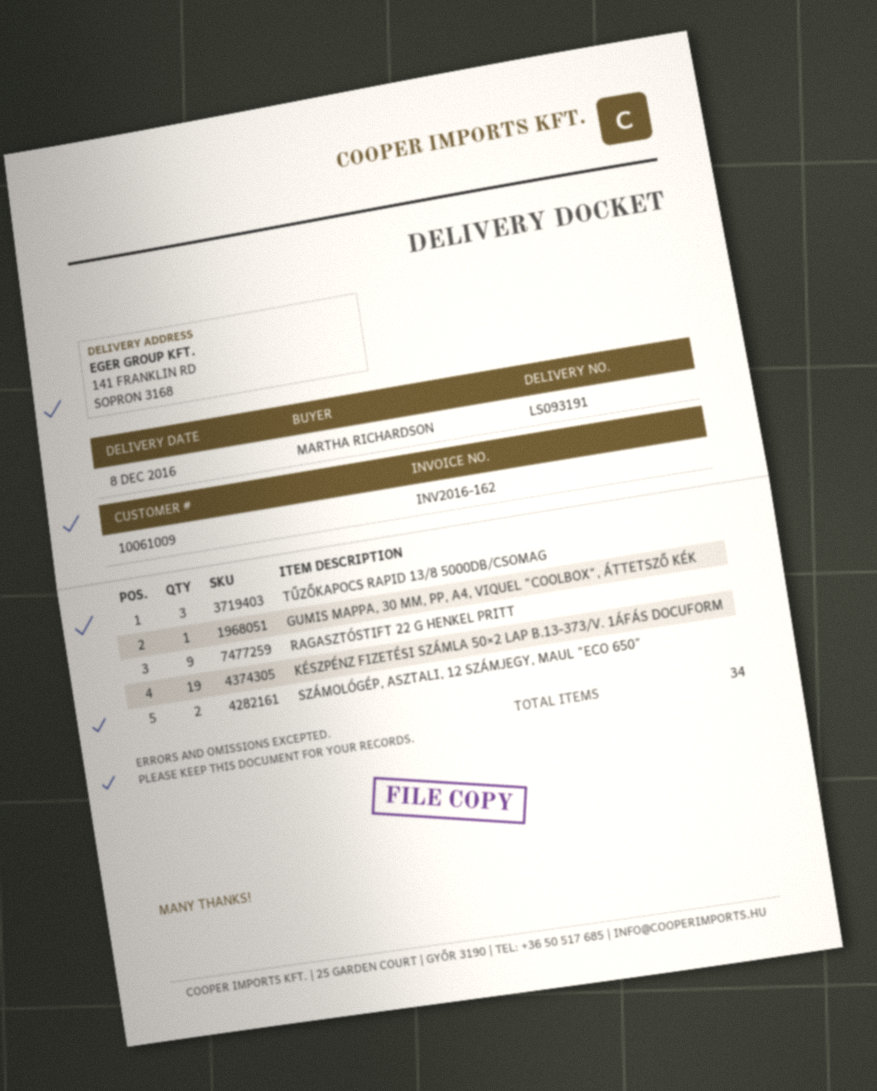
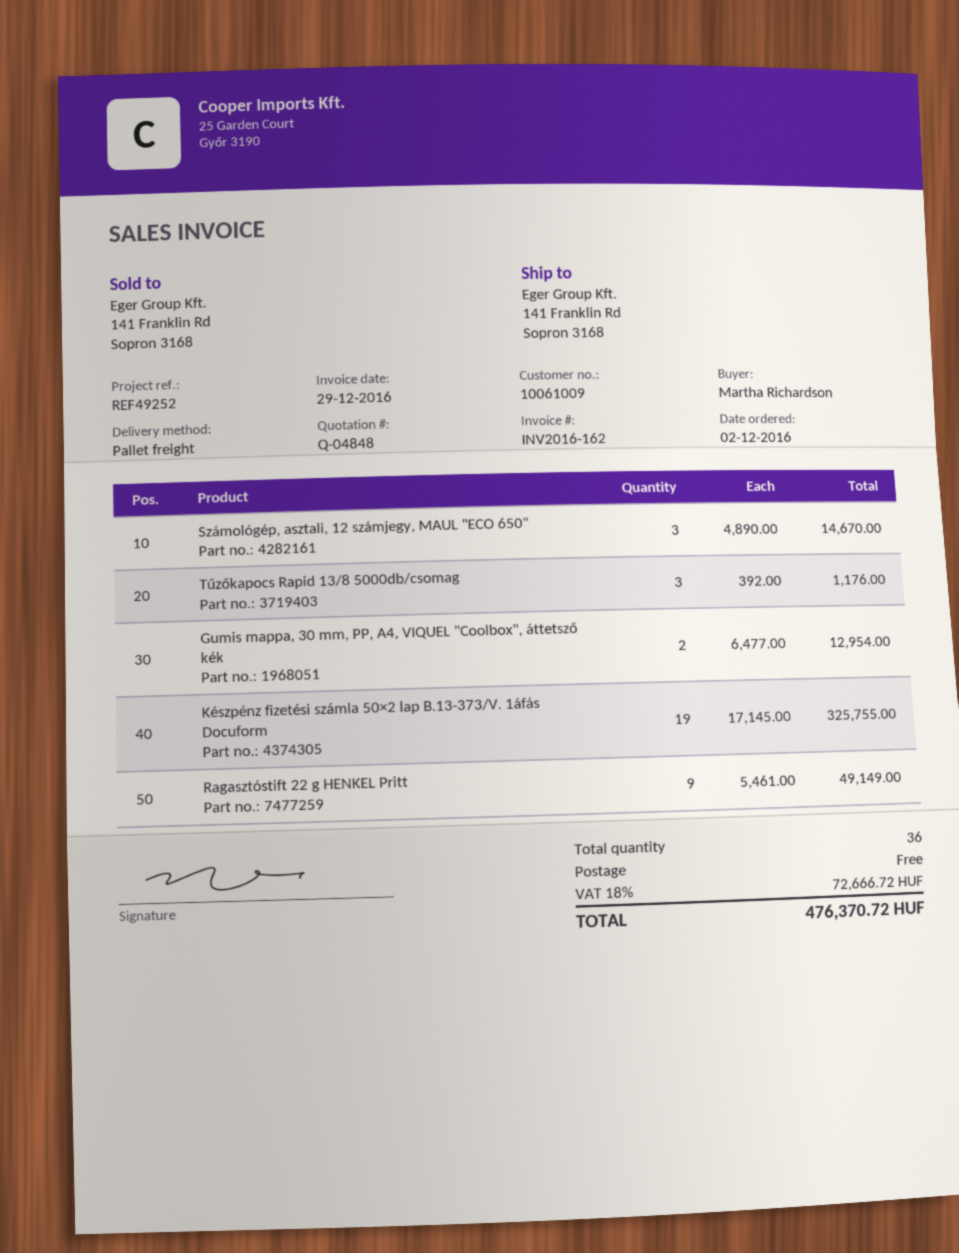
GUMIS MAPPA, 30 MM, PP, A4, VIQUEL "COOLBOX", ÁTTETSZŐ KÉK: 1 -> 2
SZÁMOLÓGÉP, ASZTALI, 12 SZÁMJEGY, MAUL "ECO 650": 2 -> 3
total quantity: 34 -> 36

